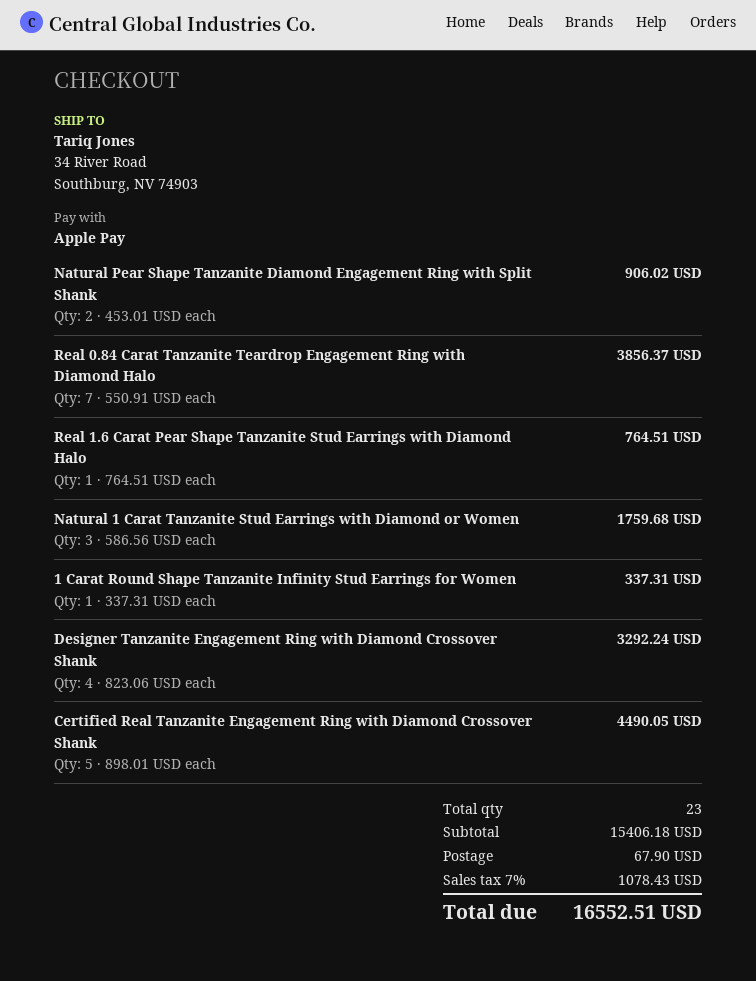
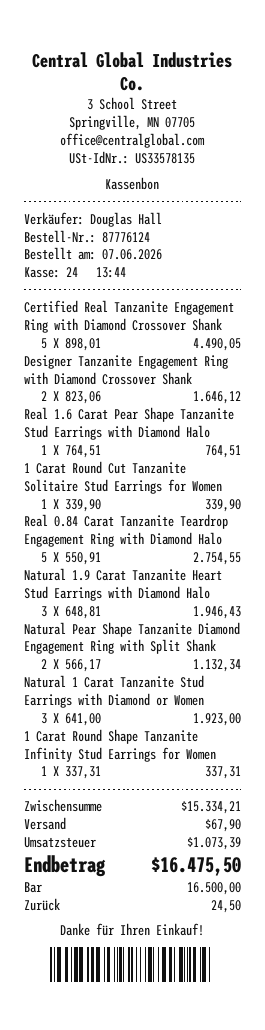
payment method: Apple Pay -> cash
Natural Pear Shape Tanzanite Diamond Engagement Ring with Split Shank: 2 x 453.01 = 906.02 -> 2 x 566.17 = 1132.34
Real 0.84 Carat Tanzanite Teardrop Engagement Ring with Diamond Halo: 7 x 550.91 = 3856.37 -> 5 x 550.91 = 2754.55
Natural 1 Carat Tanzanite Stud Earrings with Diamond or Women: 3 x 586.56 = 1759.68 -> 3 x 641.00 = 1923.00
Designer Tanzanite Engagement Ring with Diamond Crossover Shank: 4 x 823.06 = 3292.24 -> 2 x 823.06 = 1646.12
1 Carat Round Cut Tanzanite Solitaire Stud Earrings for Women: none -> 1 x 339.90 = 339.90
Natural 1.9 Carat Tanzanite Heart Stud Earrings with Diamond Halo: none -> 3 x 648.81 = 1946.43
subtotal: 15406.18 -> 15334.21
tax: 1078.43 -> 1073.39
total: 16552.51 -> 16475.50

